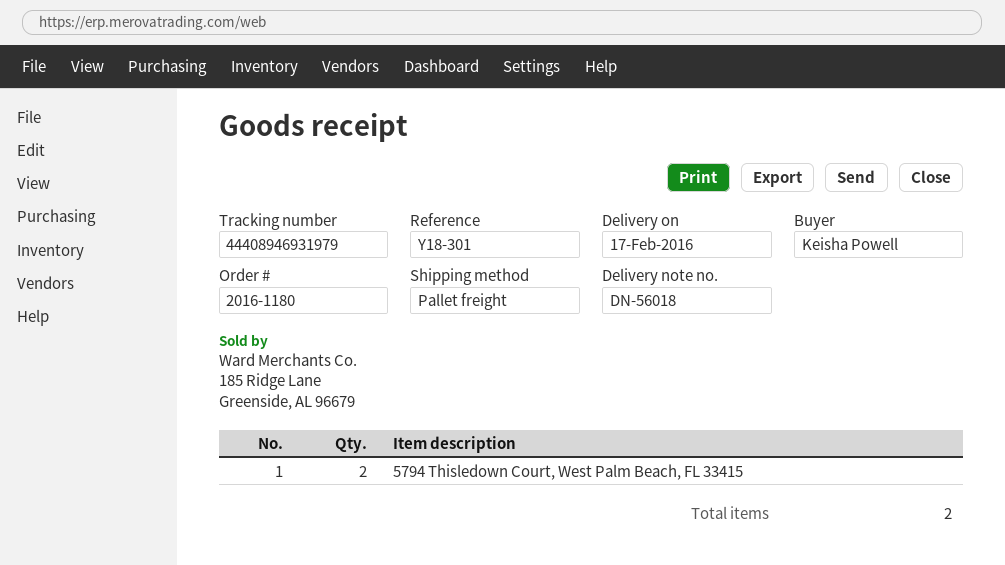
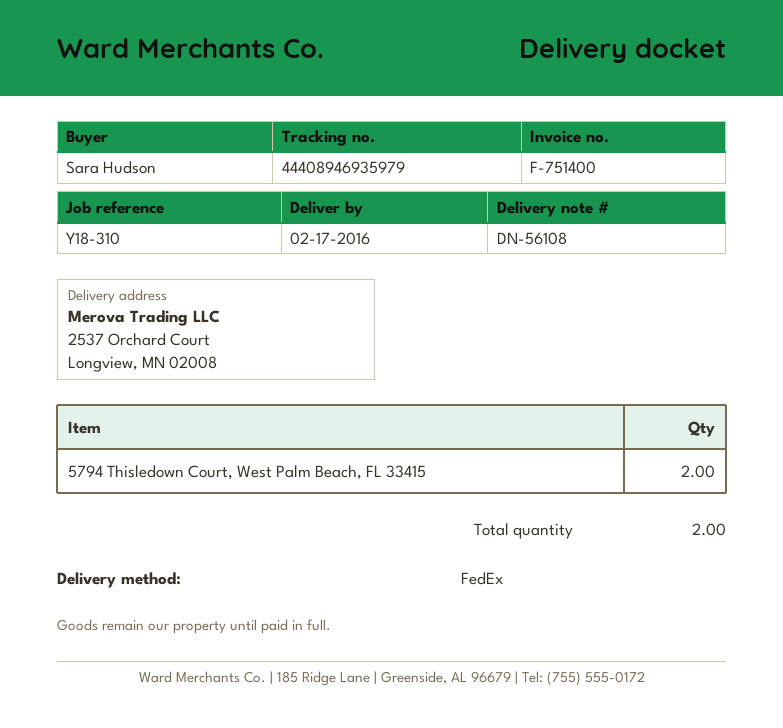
delivery note number: DN-56018 -> DN-56108
reference: Y18-301 -> Y18-310
ordered by: Keisha Powell -> Sara Hudson
shipping method: pallet freight -> FedEx
tracking number: 44408946931979 -> 44408946935979

